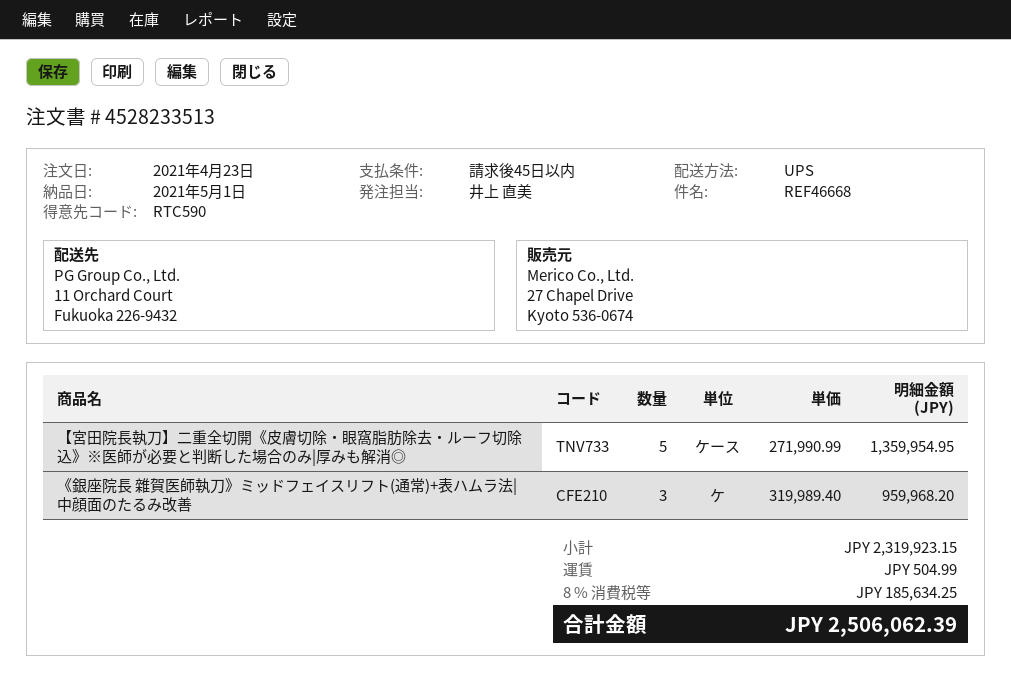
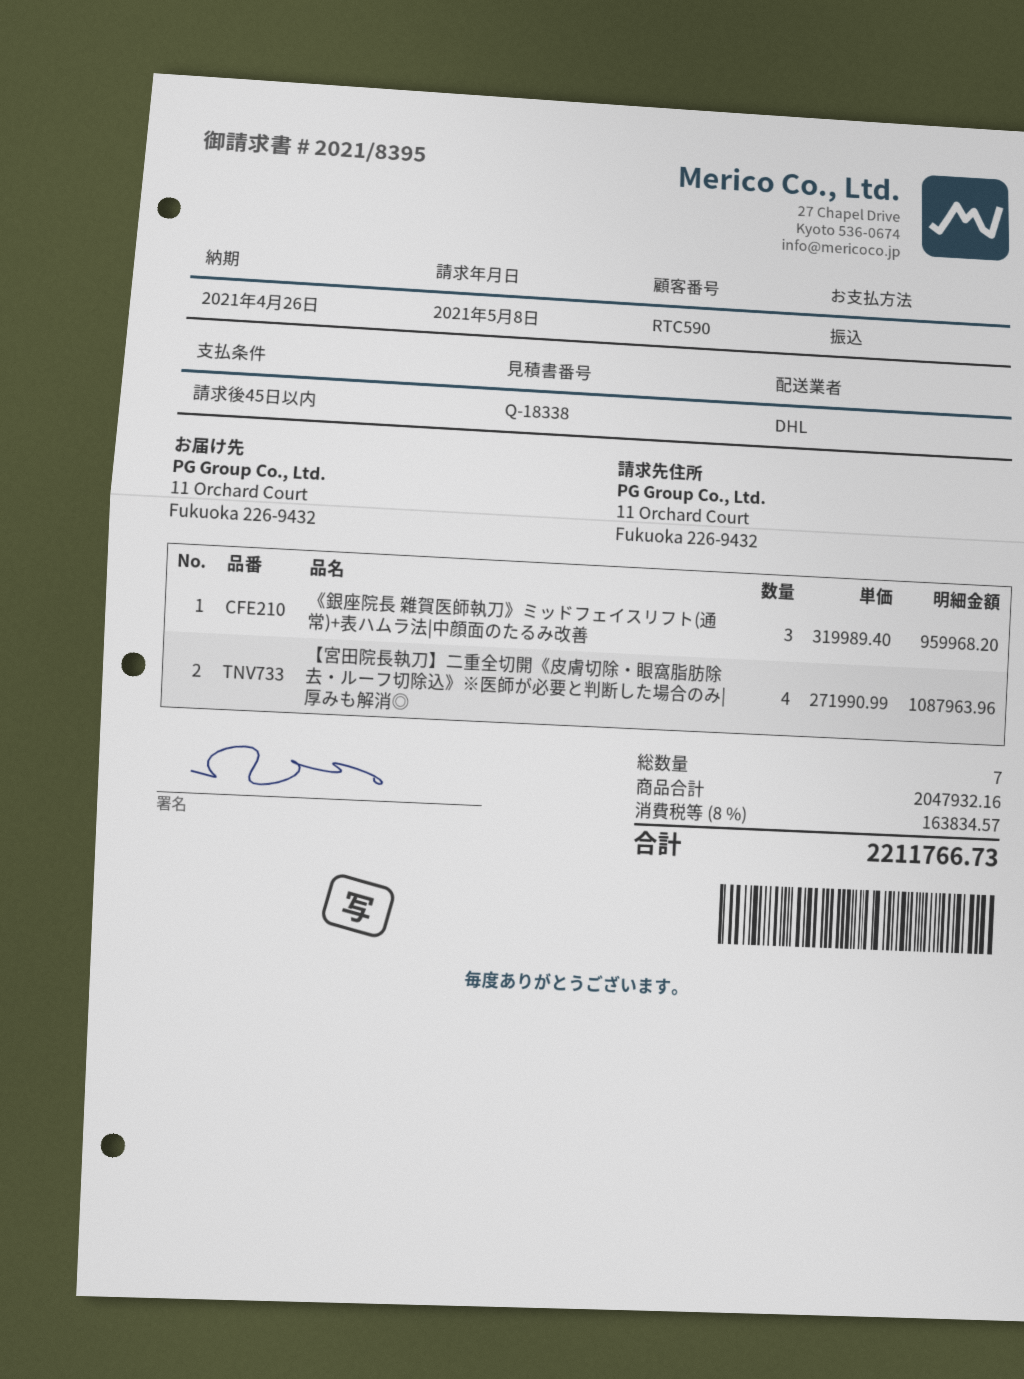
delivery date: 2021-05-01 -> 2021-04-26
shipping method: UPS -> DHL
【宮田院長執刀】二重全切開《皮膚切除・眼窩脂肪除去・ルーフ切除込》※医師が必要と判断した場合のみ|厚みも解消◎: 5 x 271990.99 = 1359954.95 -> 4 x 271990.99 = 1087963.96
subtotal: 2319923.15 -> 2047932.16
shipping: 504.99 -> none
tax: 8% = 185634.25 -> 8% = 163834.57
total: 2506062.39 -> 2211766.73

